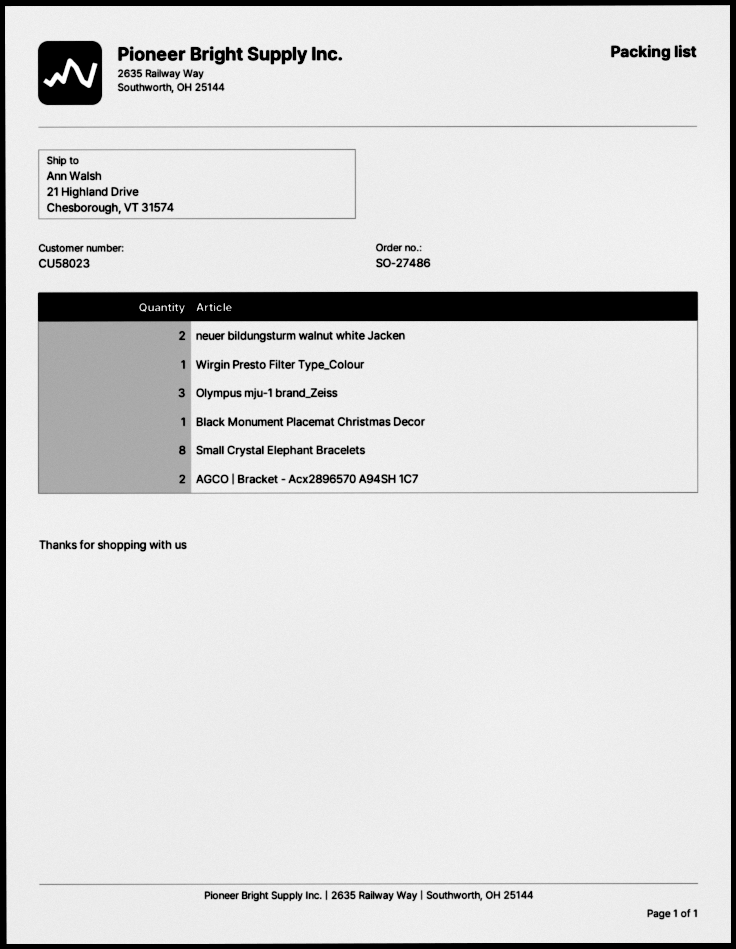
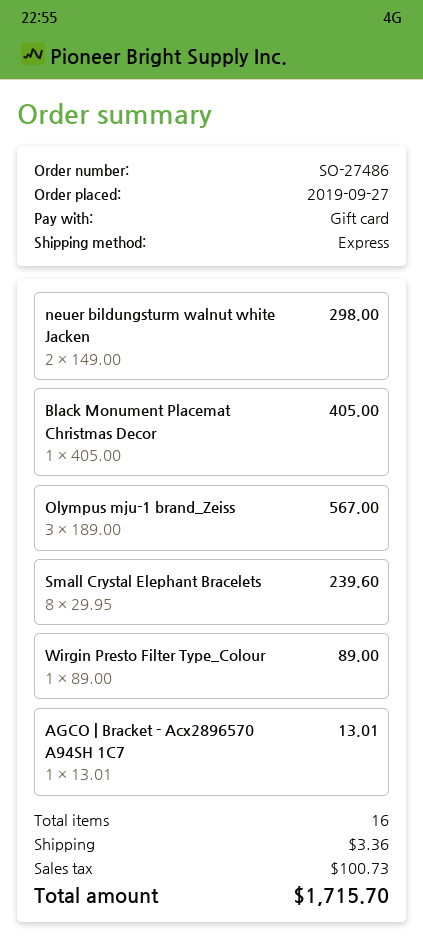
AGCO | Bracket - Acx2896570 A94SH 1C7: 2 -> 1

